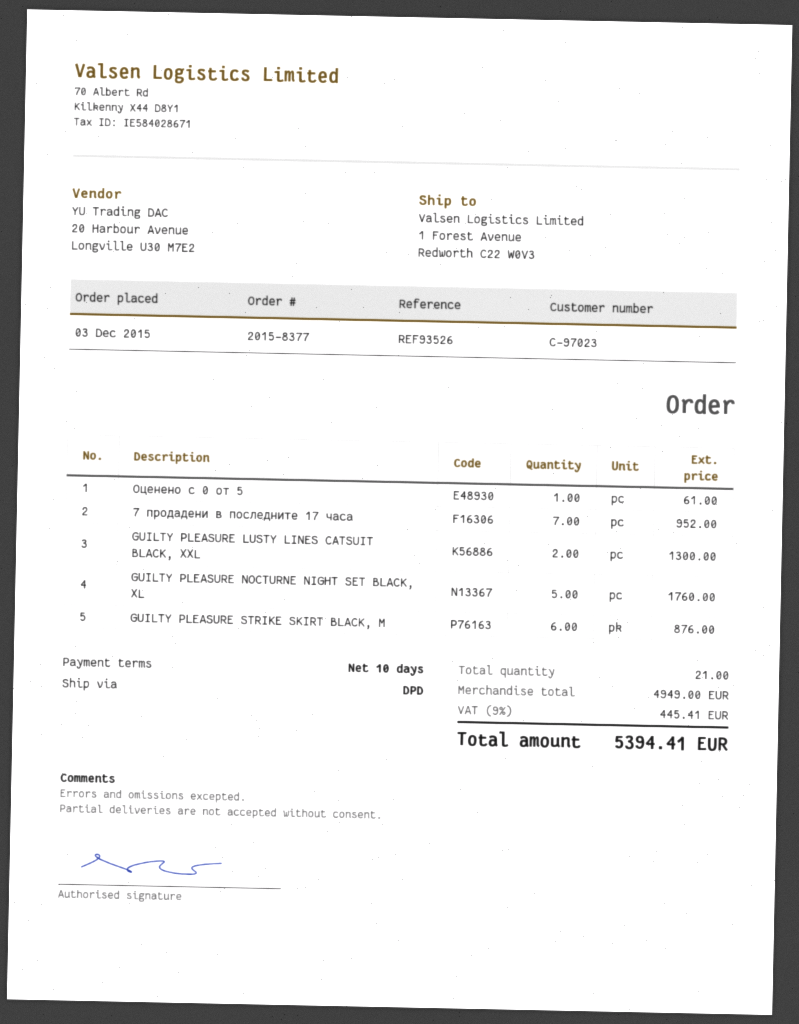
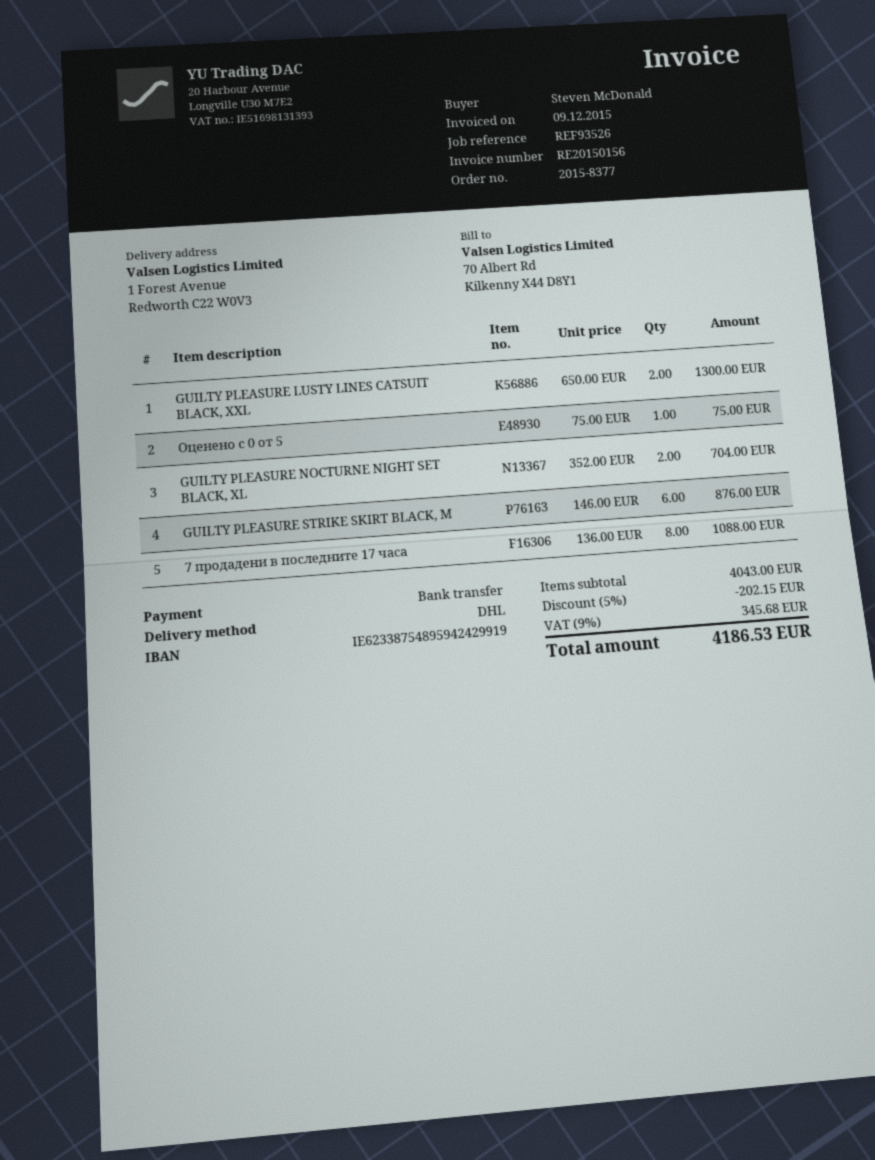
shipping method: DPD -> DHL
Оценено с 0 от 5: 1 for 61.00 -> 1 for 75.00
7 продадени в последните 17 часа: 7 for 952.00 -> 8 for 1088.00
GUILTY PLEASURE NOCTURNE NIGHT SET BLACK, XL: 5 for 1760.00 -> 2 for 704.00
subtotal: 4949.00 -> 4043.00
discount: none -> 5% = 202.15
tax: 9% = 445.41 -> 9% = 345.68
total: 5394.41 -> 4186.53

